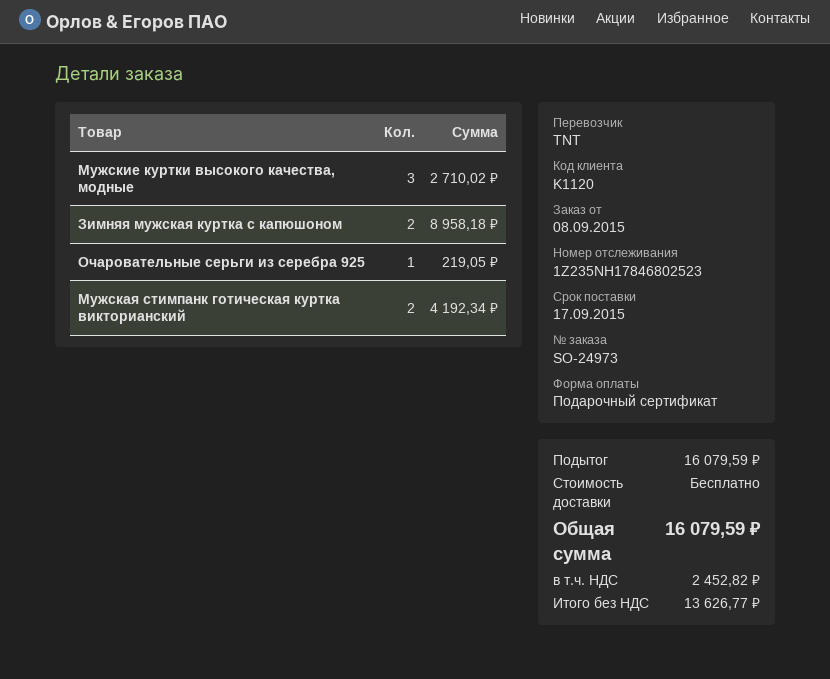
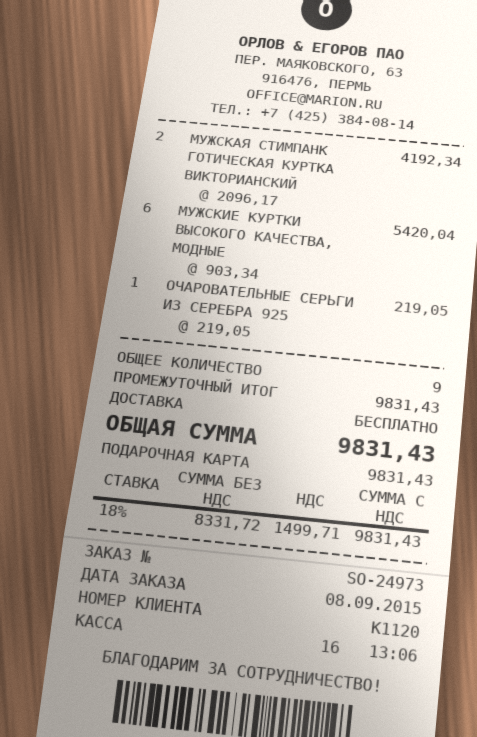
Мужские куртки высокого качества, модные: 3 for 2710.02 -> 6 for 5420.04
Зимняя мужская куртка с капюшоном: 2 for 8958.18 -> none
subtotal: 16079.59 -> 9831.43
net: 13626.77 -> 8331.72
tax: 2452.82 -> 1499.71
total: 16079.59 -> 9831.43

